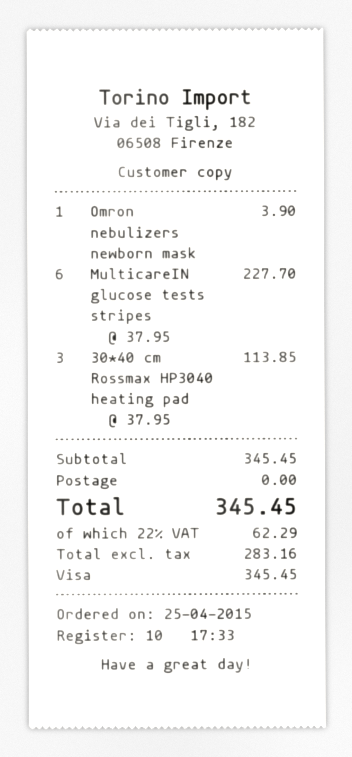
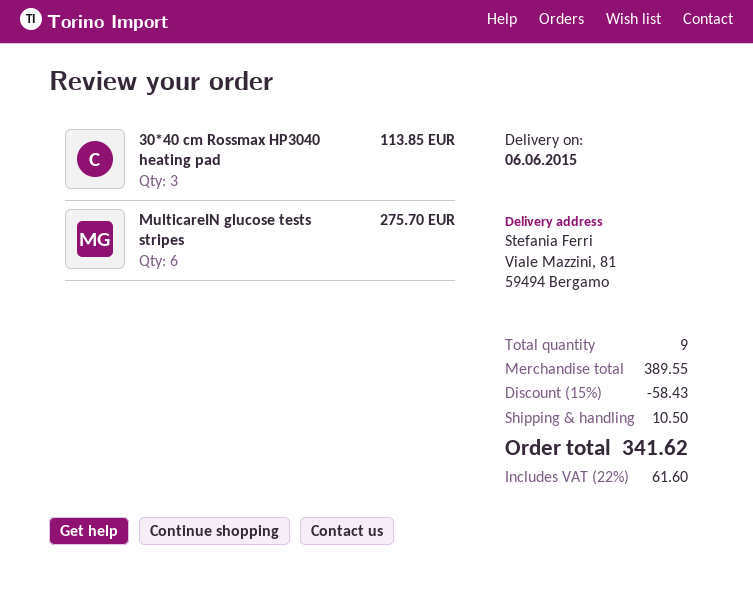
Omron nebulizers newborn mask: 1 for 3.90 -> none
MulticareIN glucose tests stripes: 6 for 227.70 -> 6 for 275.70
subtotal: 345.45 -> 389.55
discount: none -> 15% = 58.43
shipping: 0.00 -> 10.50
tax: 22% = 62.29 -> 22% = 61.60
total: 345.45 -> 341.62

